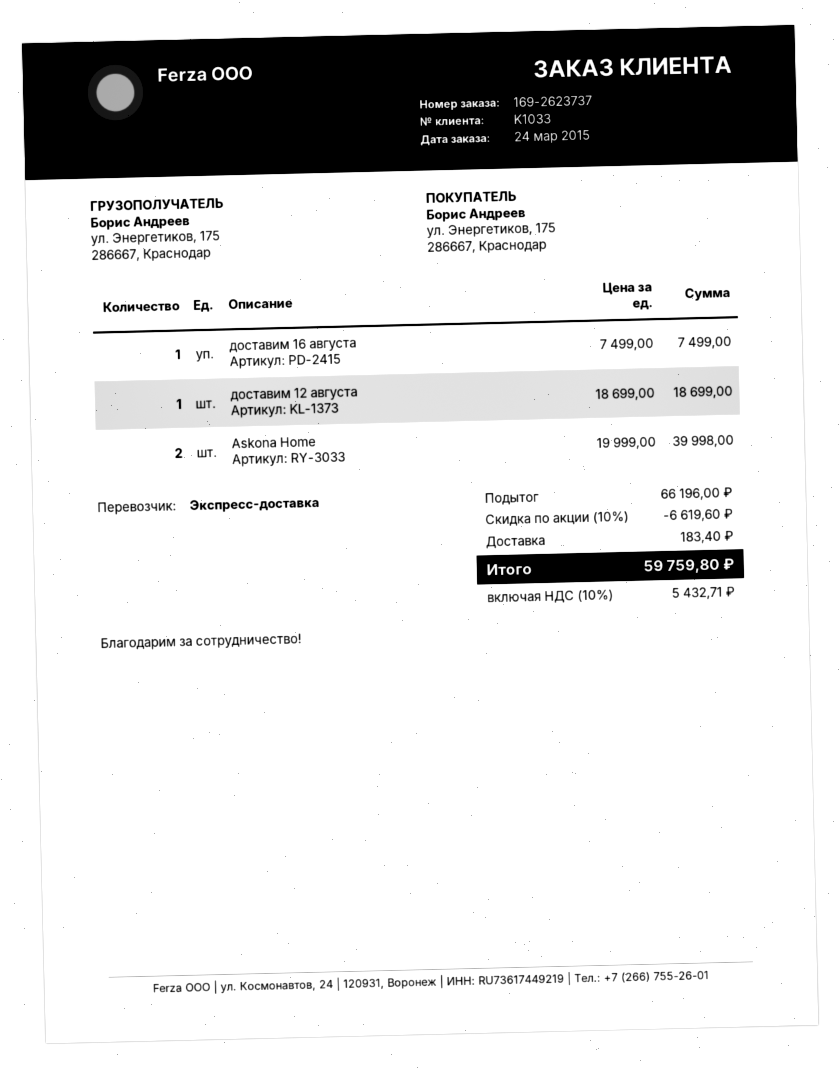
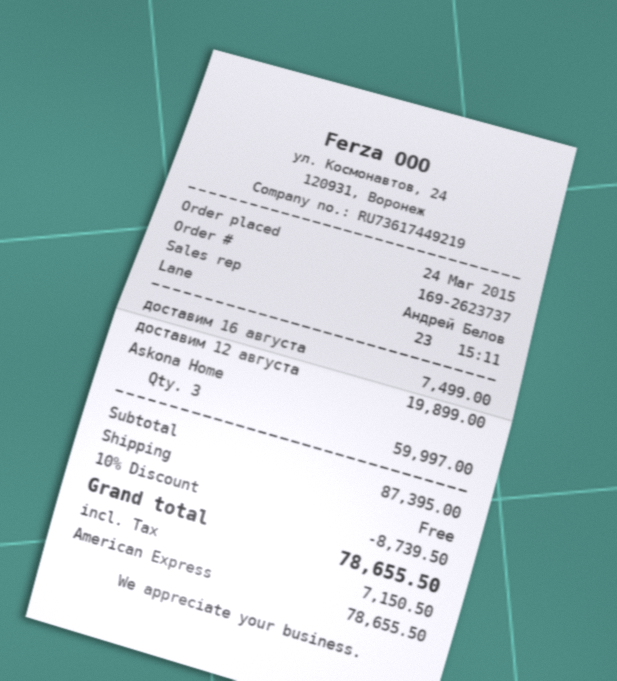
доставим 12 августа: 1 for 18699.00 -> 1 for 19899.00
Askona Home: 2 for 39998.00 -> 3 for 59997.00
subtotal: 66196.00 -> 87395.00
discount: 10% = 6619.60 -> 10% = 8739.50
shipping: 183.40 -> 0.00
tax: 5432.71 -> 7150.50
total: 59759.80 -> 78655.50

